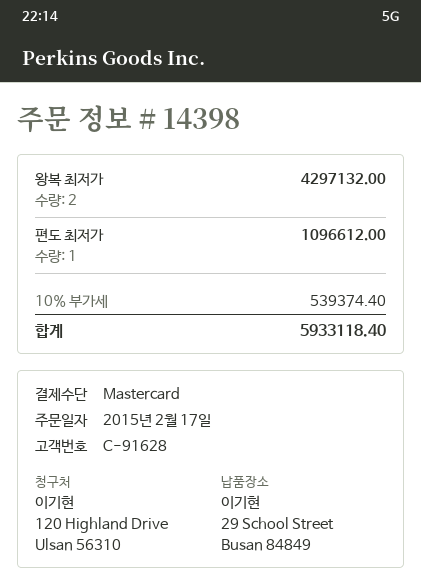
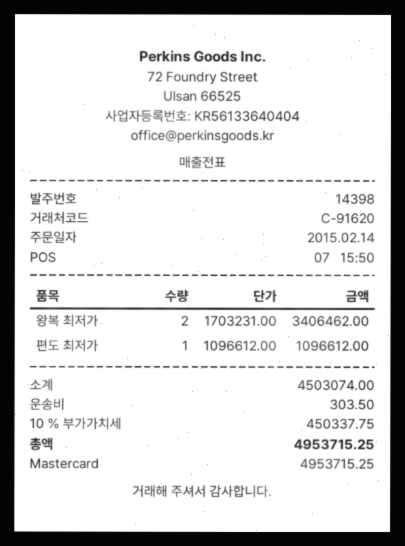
order date: 2015-02-17 -> 2015-02-14
customer number: C-91628 -> C-91620
왕복 최저가: 2 for 4297132.00 -> 2 for 3406462.00
shipping: none -> 303.50
tax: 10% = 539374.40 -> 10% = 450337.75
total: 5933118.40 -> 4953715.25

